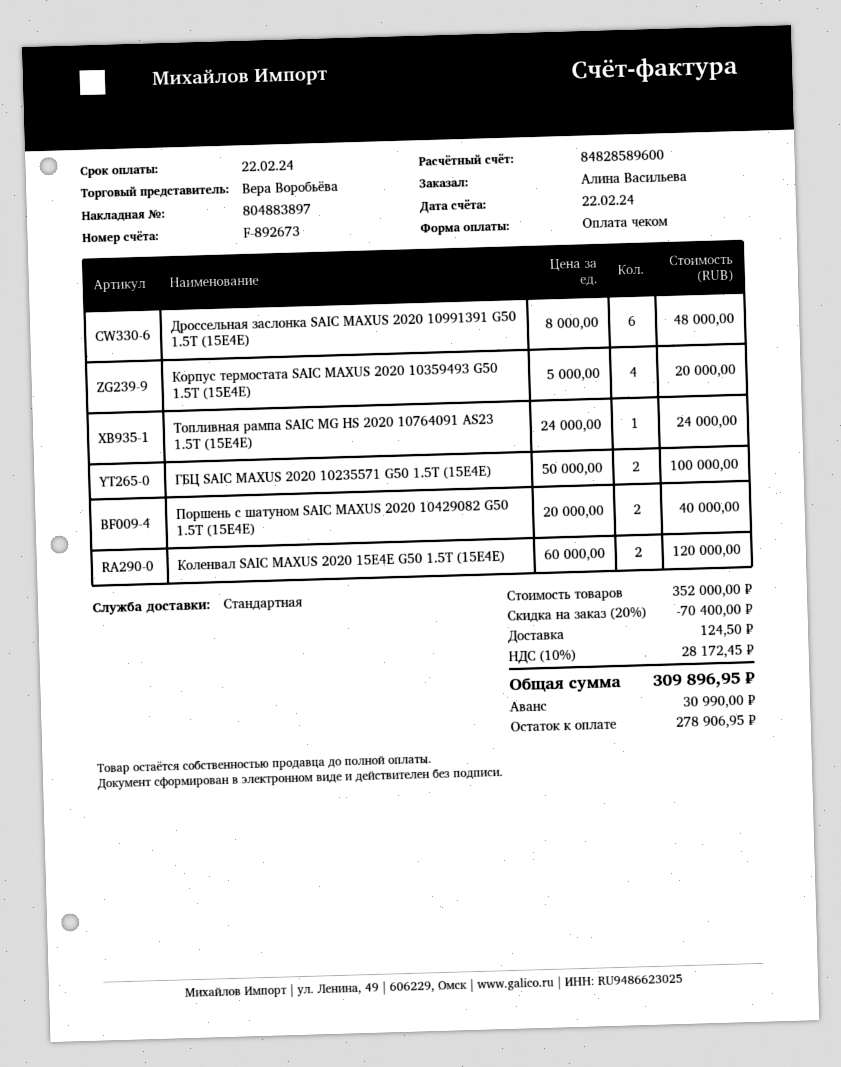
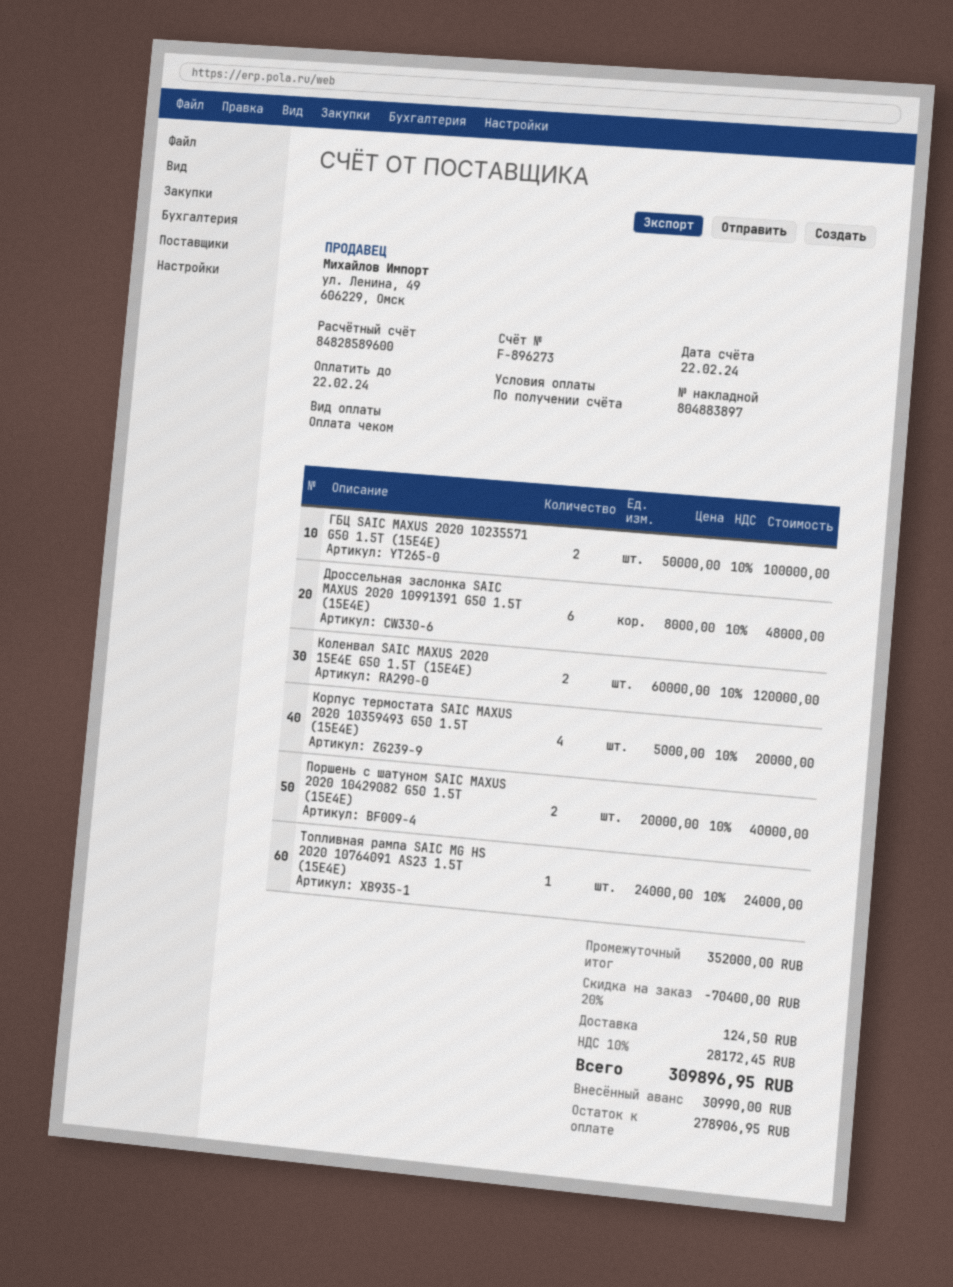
invoice number: F-892673 -> F-896273

